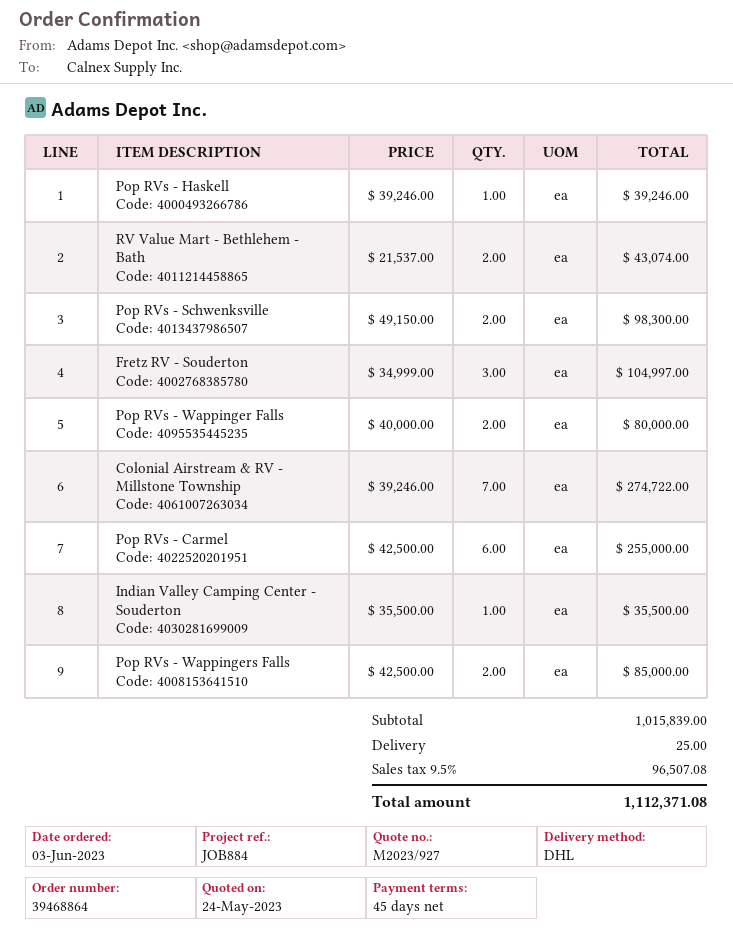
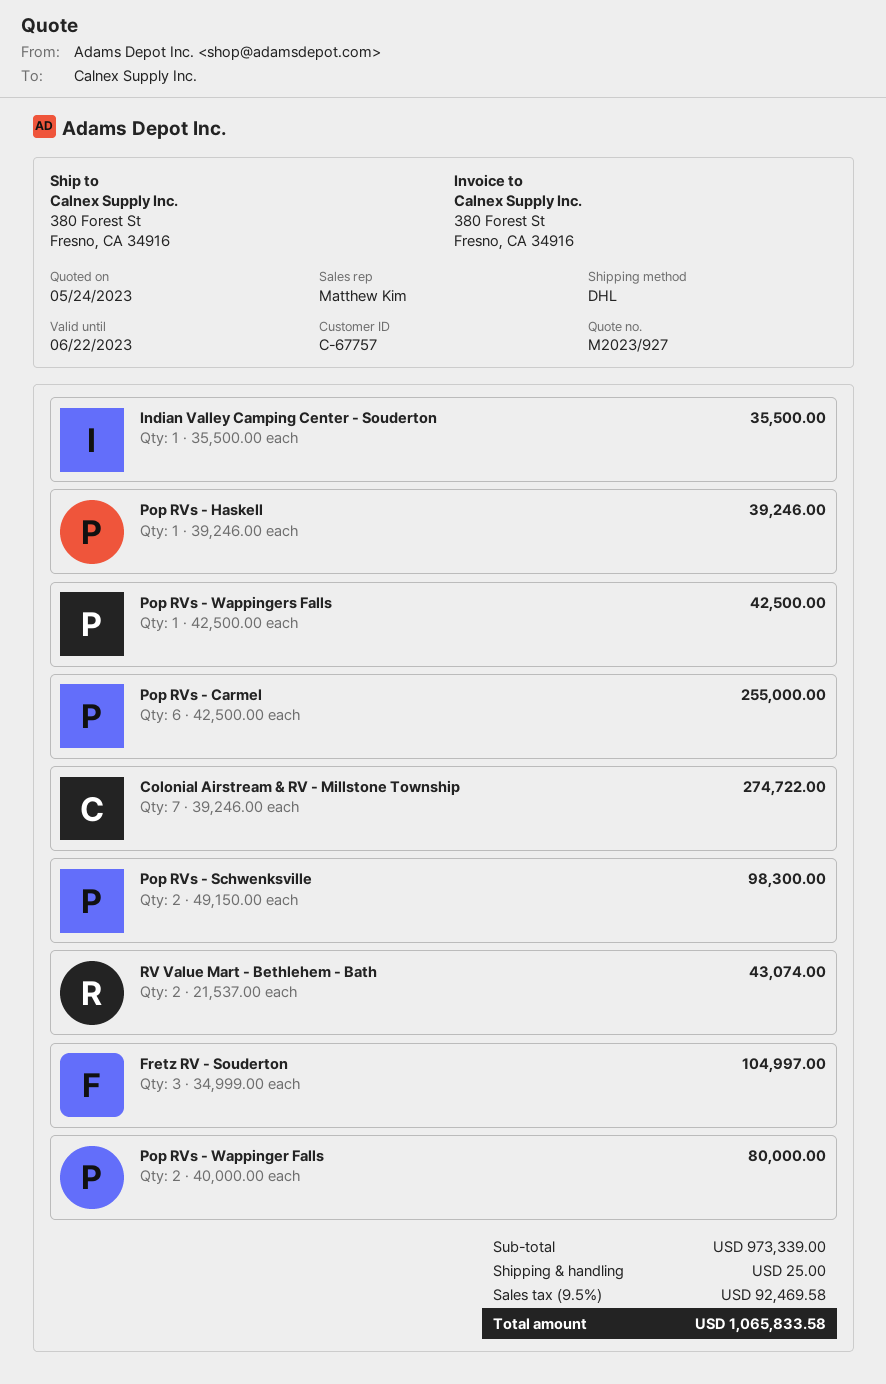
Pop RVs - Wappingers Falls: 2 x 42500.00 = 85000.00 -> 1 x 42500.00 = 42500.00
subtotal: 1015839.00 -> 973339.00
tax: 9.5% = 96507.08 -> 9.5% = 92469.58
total: 1112371.08 -> 1065833.58

